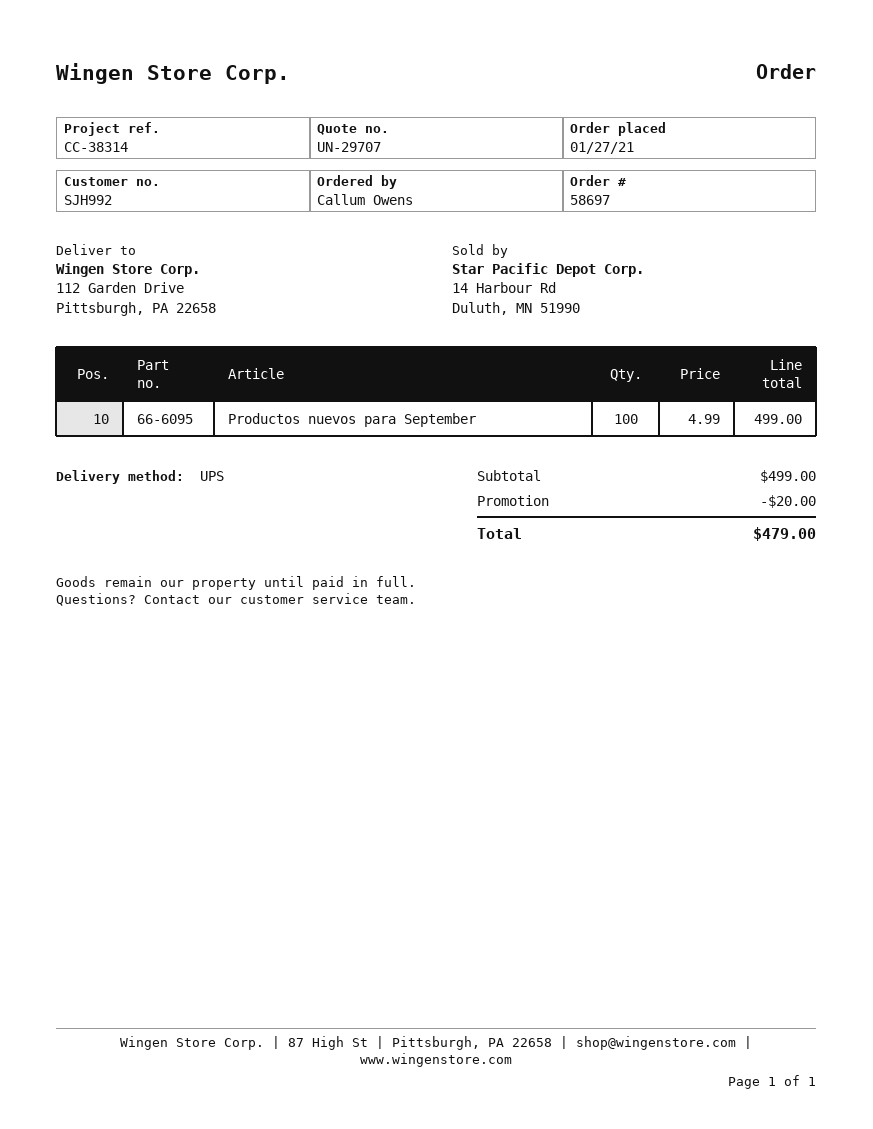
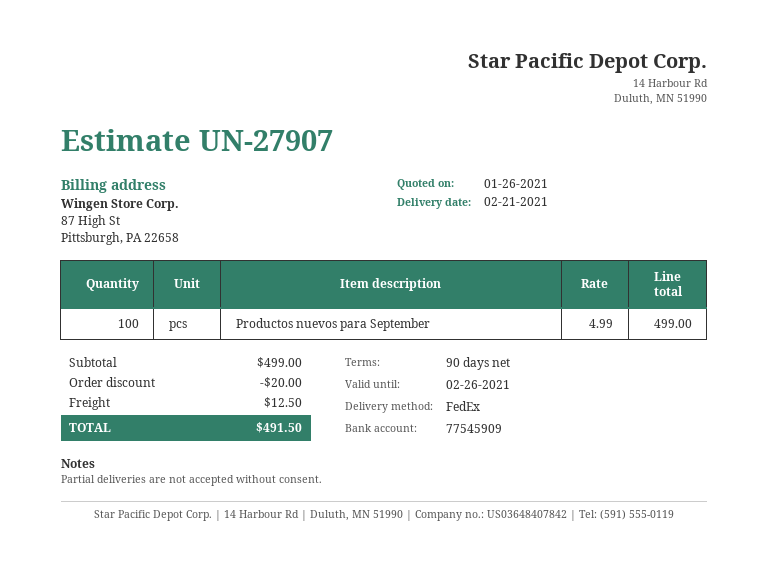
quote number: UN-29707 -> UN-27907
shipping method: UPS -> FedEx
shipping: none -> 12.50
total: 479.00 -> 491.50

